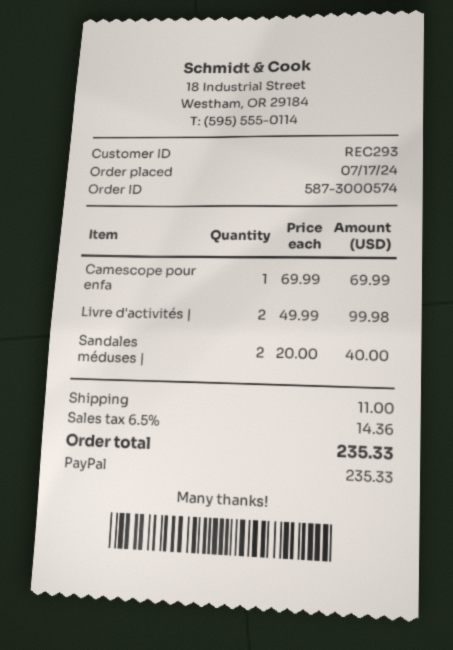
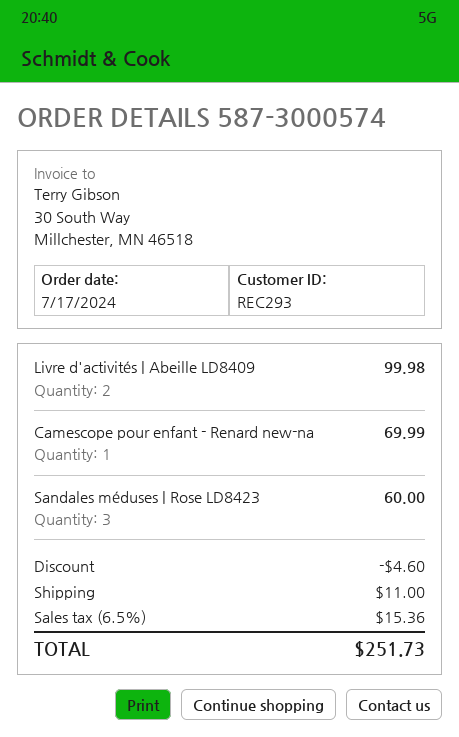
Sandales méduses |: 2 for 40.00 -> 3 for 60.00
discount: none -> 4.60
tax: 6.5% = 14.36 -> 6.5% = 15.36
total: 235.33 -> 251.73

